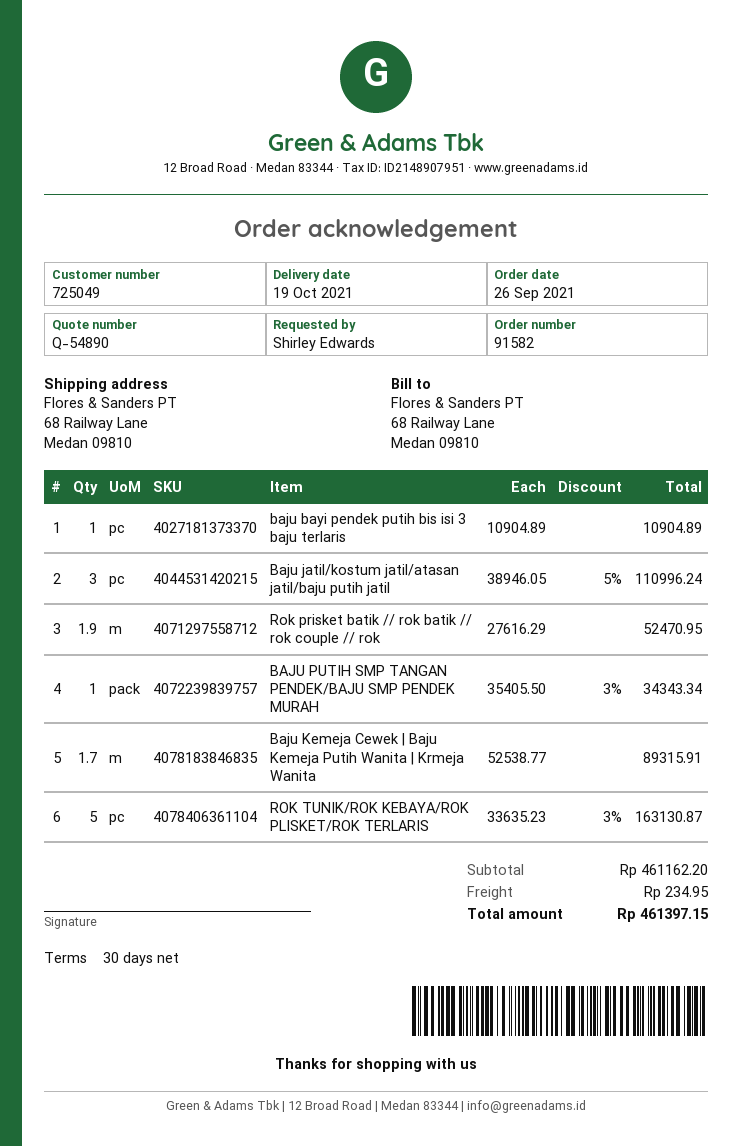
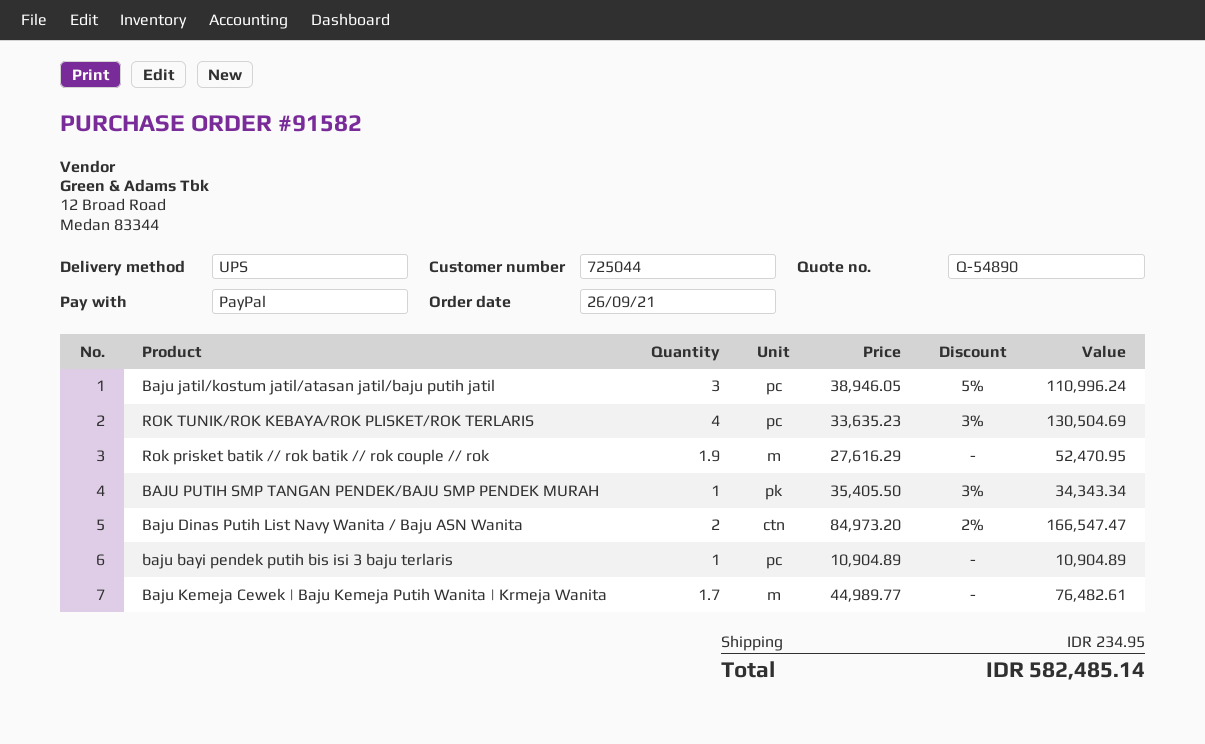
customer number: 725049 -> 725044
Baju Kemeja Cewek | Baju Kemeja Putih Wanita | Krmeja Wanita: 1.7 x 52538.77 = 89315.91 -> 1.7 x 44989.77 = 76482.61
ROK TUNIK/ROK KEBAYA/ROK PLISKET/ROK TERLARIS: 5 x 33635.23 - 3% = 163130.87 -> 4 x 33635.23 - 3% = 130504.69
Baju Dinas Putih List Navy Wanita / Baju ASN Wanita: none -> 2 x 84973.20 - 2% = 166547.47
total: 461397.15 -> 582485.14

